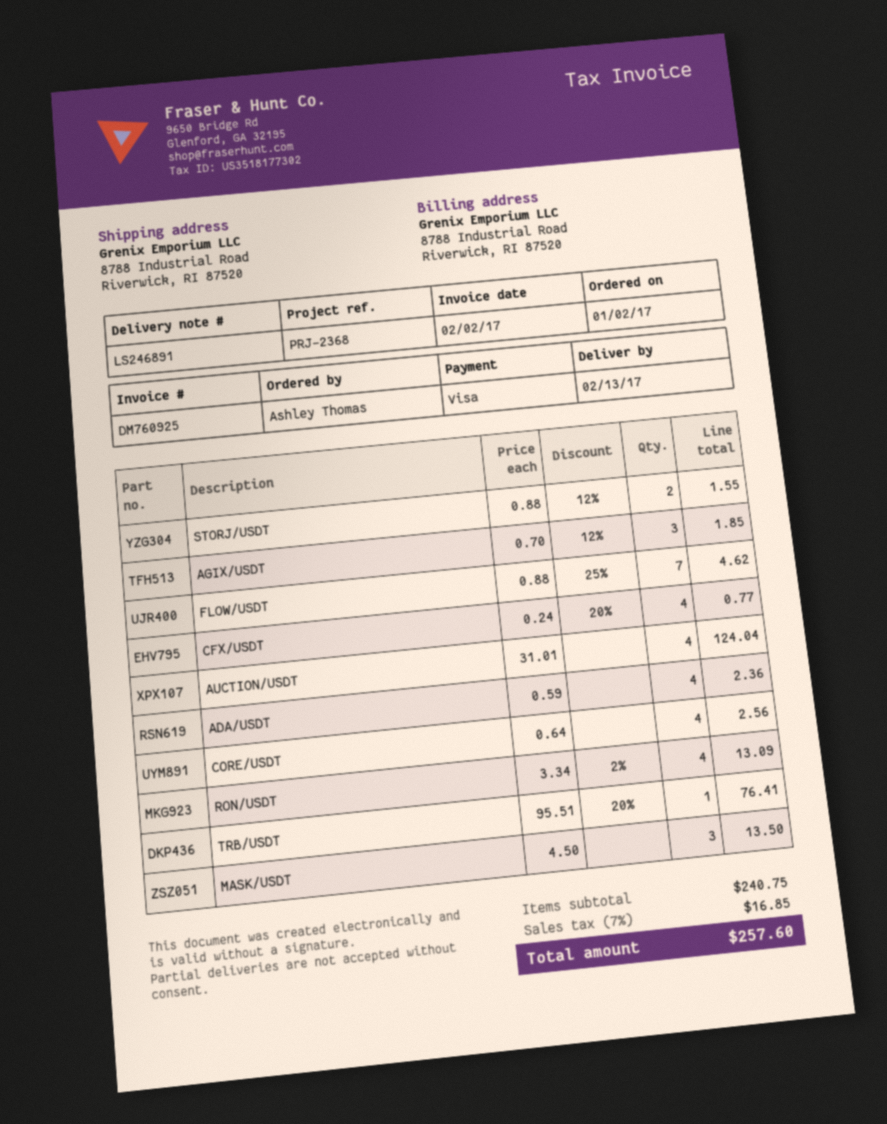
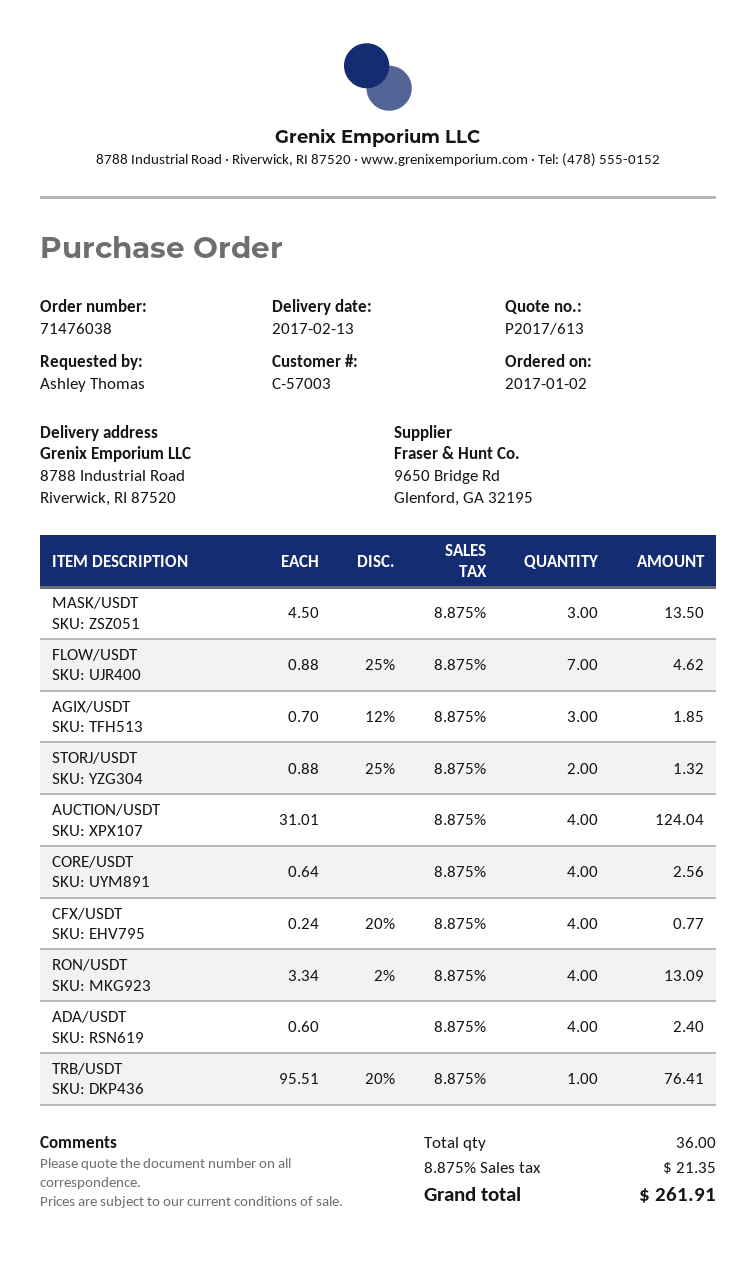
STORJ/USDT: 2 x 0.88 - 12% = 1.55 -> 2 x 0.88 - 25% = 1.32
ADA/USDT: 4 x 0.59 = 2.36 -> 4 x 0.60 = 2.40
tax: 7% = 16.85 -> 8.875% = 21.35
total: 257.60 -> 261.91

